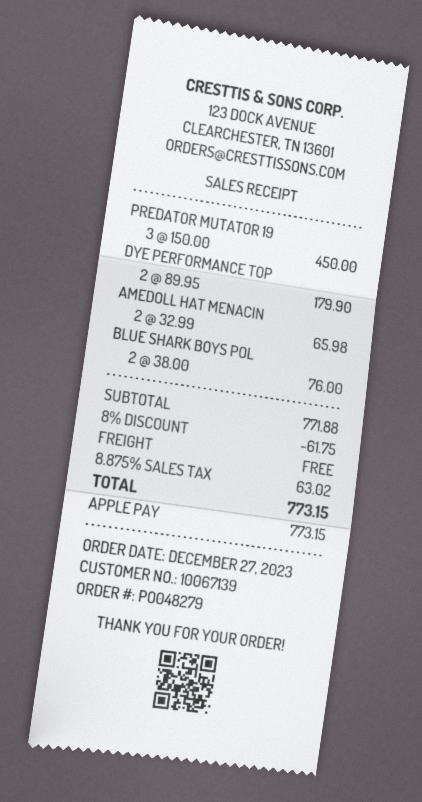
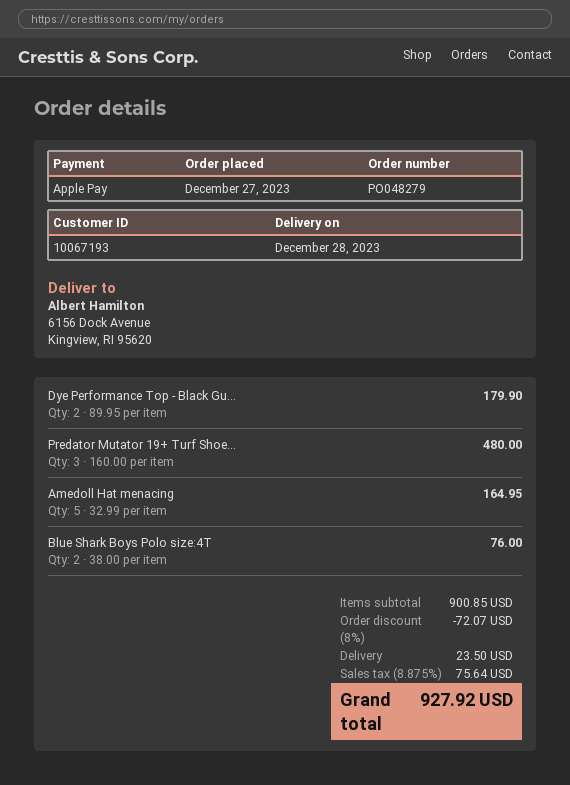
customer number: 10067139 -> 10067193
PREDATOR MUTATOR 19: 3 x 150.00 = 450.00 -> 3 x 160.00 = 480.00
AMEDOLL HAT MENACIN: 2 x 32.99 = 65.98 -> 5 x 32.99 = 164.95
subtotal: 771.88 -> 900.85
discount: 8% = 61.75 -> 8% = 72.07
shipping: 0.00 -> 23.50
tax: 8.875% = 63.02 -> 8.875% = 75.64
total: 773.15 -> 927.92

